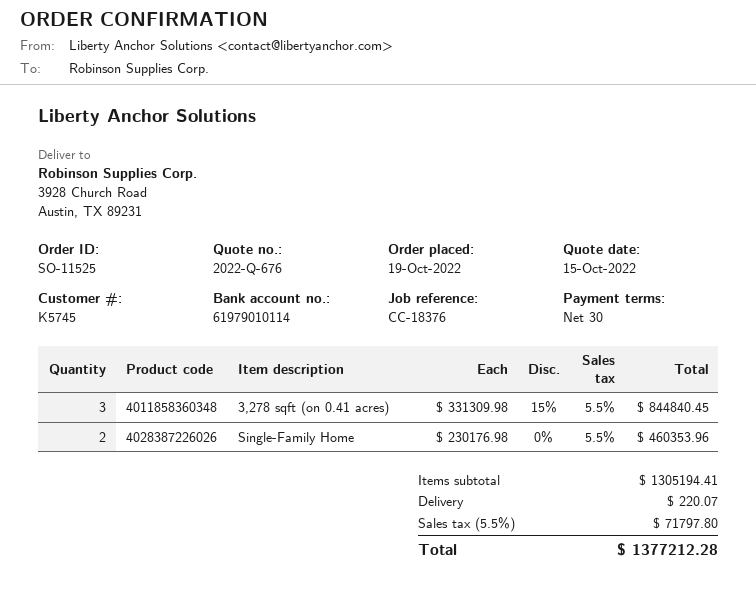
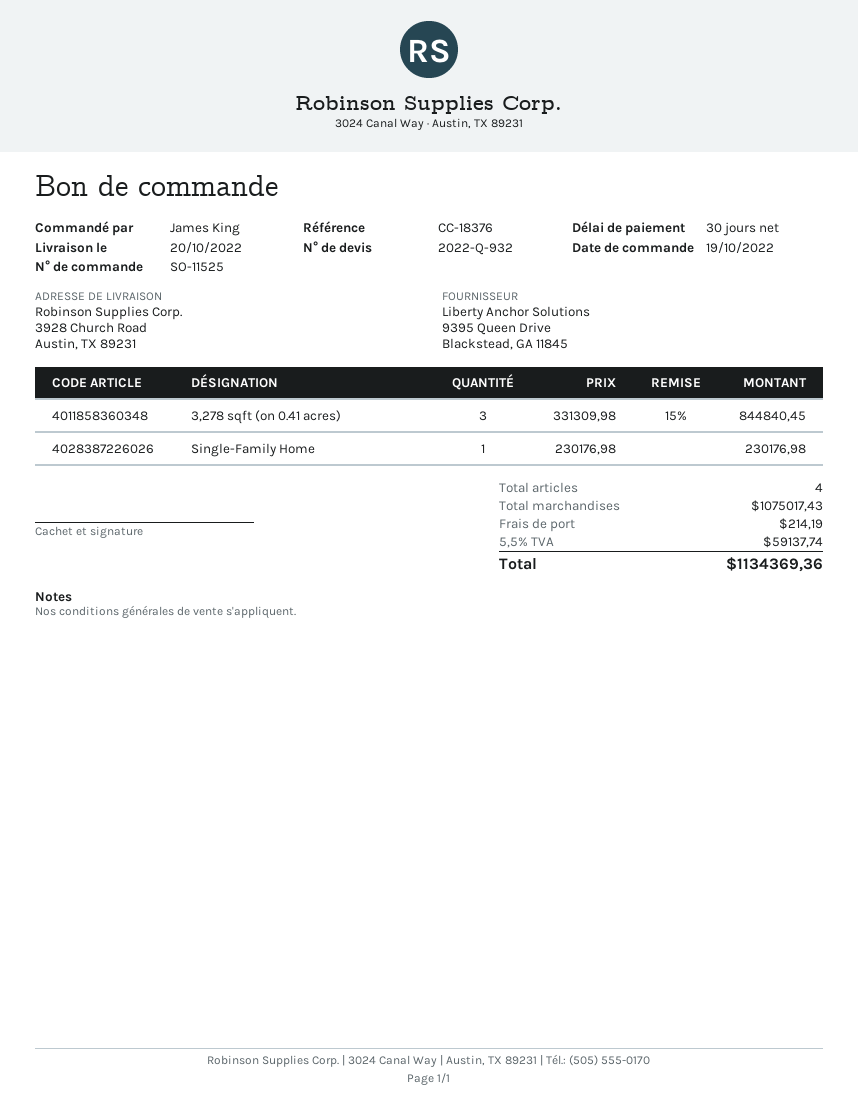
quote number: 2022-Q-676 -> 2022-Q-932
Single-Family Home: 2 x 230176.98 = 460353.96 -> 1 x 230176.98 = 230176.98
subtotal: 1305194.41 -> 1075017.43
shipping: 220.07 -> 214.19
tax: 5.5% = 71797.80 -> 5.5% = 59137.74
total: 1377212.28 -> 1134369.36

